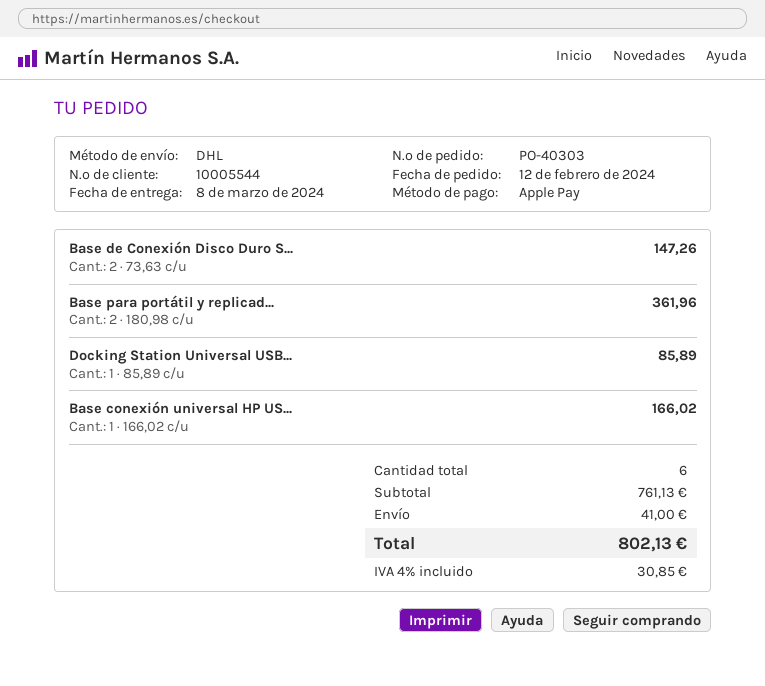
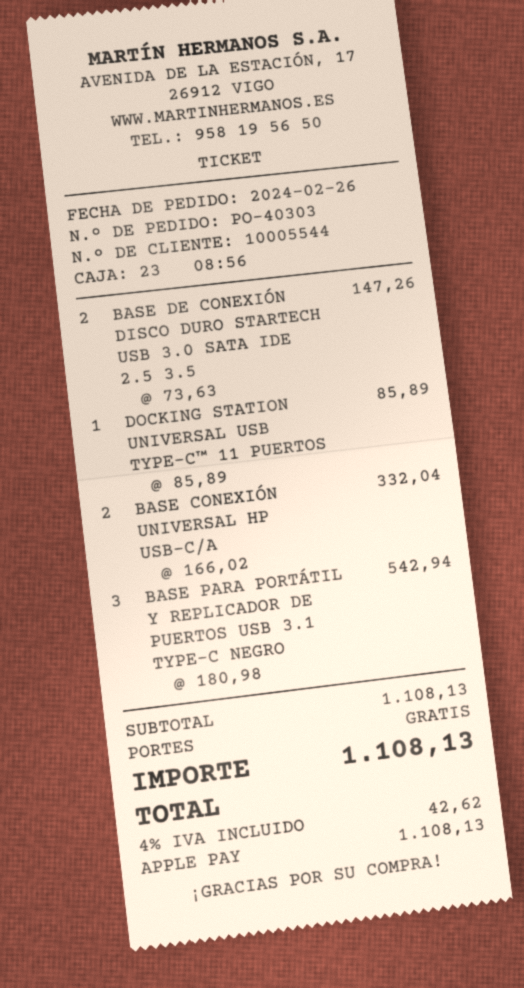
order date: 2024-02-12 -> 2024-02-26
Base para portátil y replicad...: 2 x 180.98 = 361.96 -> 3 x 180.98 = 542.94
Base conexión universal HP US...: 1 x 166.02 = 166.02 -> 2 x 166.02 = 332.04
subtotal: 761.13 -> 1108.13
shipping: 41.00 -> 0.00
tax: 4% = 30.85 -> 4% = 42.62
total: 802.13 -> 1108.13

